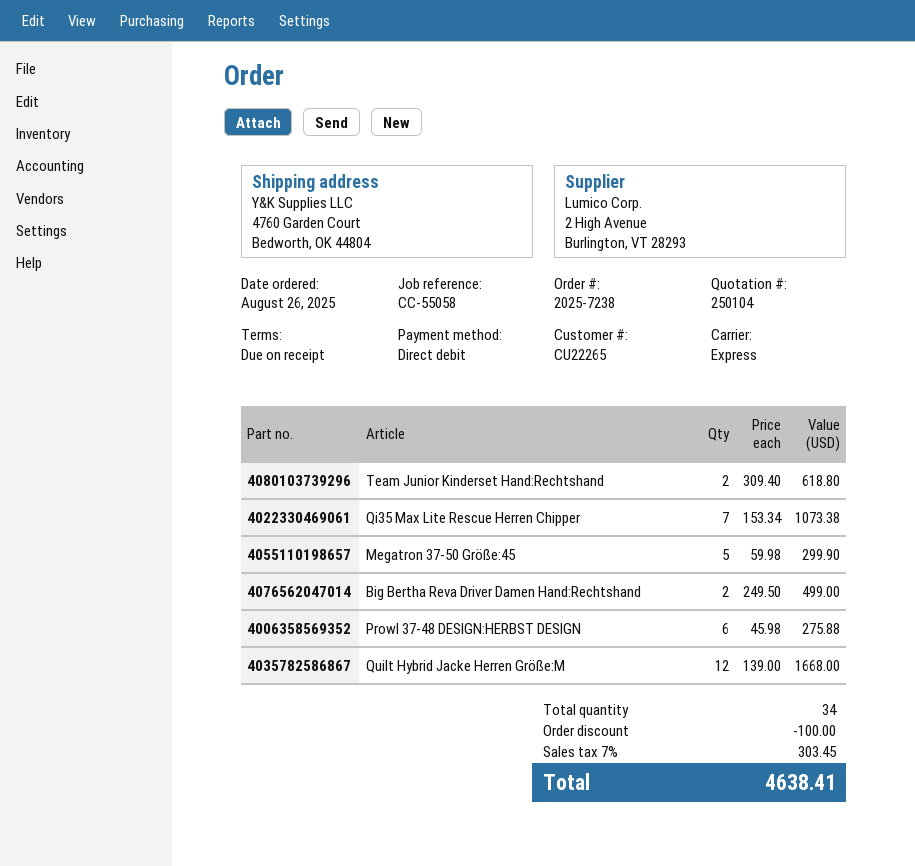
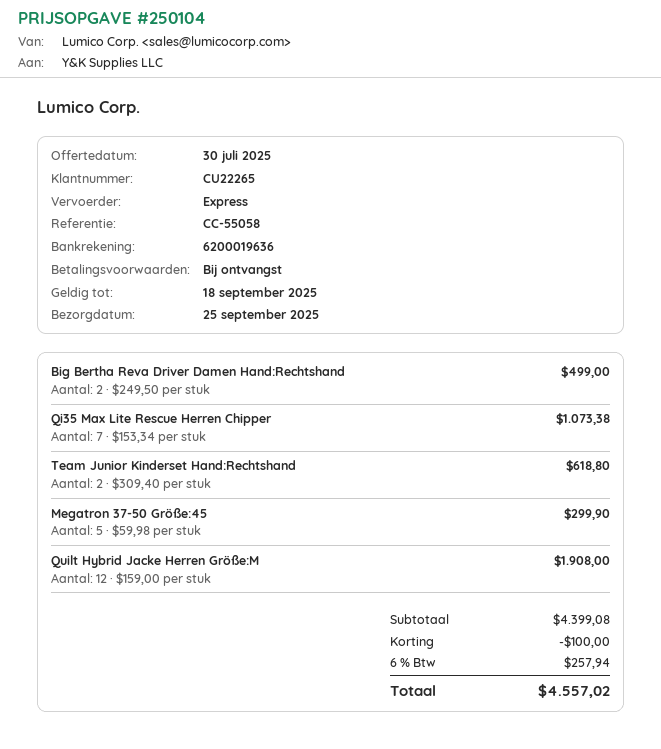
Prowl 37-48 DESIGN:HERBST DESIGN: 6 x 45.98 = 275.88 -> none
Quilt Hybrid Jacke Herren Größe:M: 12 x 139.00 = 1668.00 -> 12 x 159.00 = 1908.00
tax: 7% = 303.45 -> 6% = 257.94
total: 4638.41 -> 4557.02

